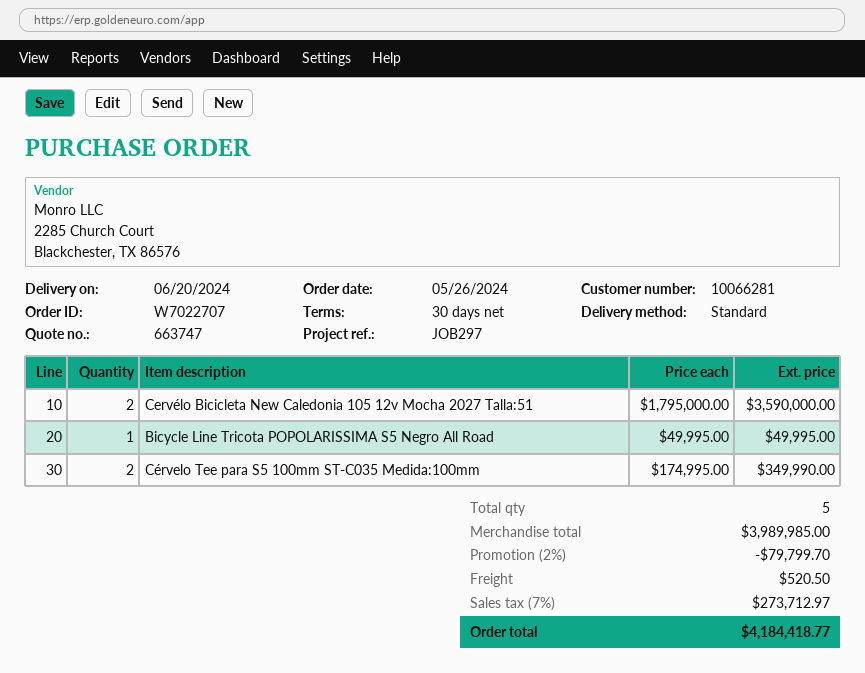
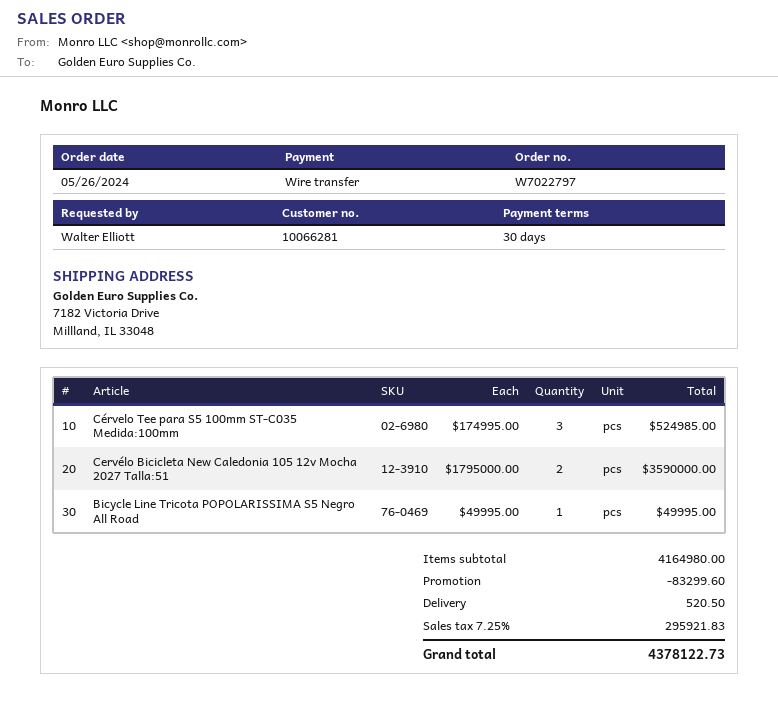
order number: W7022707 -> W7022797
Cérvelo Tee para S5 100mm ST-C035 Medida:100mm: 2 x 174995.00 = 349990.00 -> 3 x 174995.00 = 524985.00
subtotal: 3989985.00 -> 4164980.00
discount: 79799.70 -> 83299.60
tax: 7% = 273712.97 -> 7.25% = 295921.83
total: 4184418.77 -> 4378122.73

